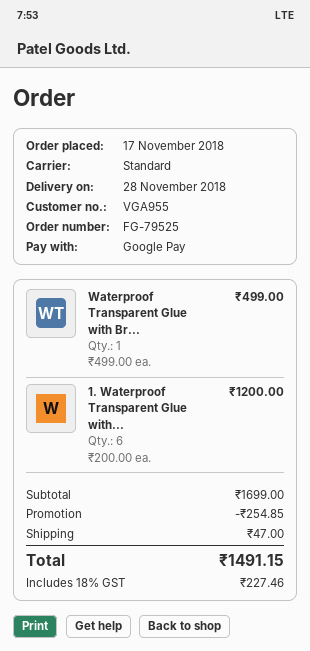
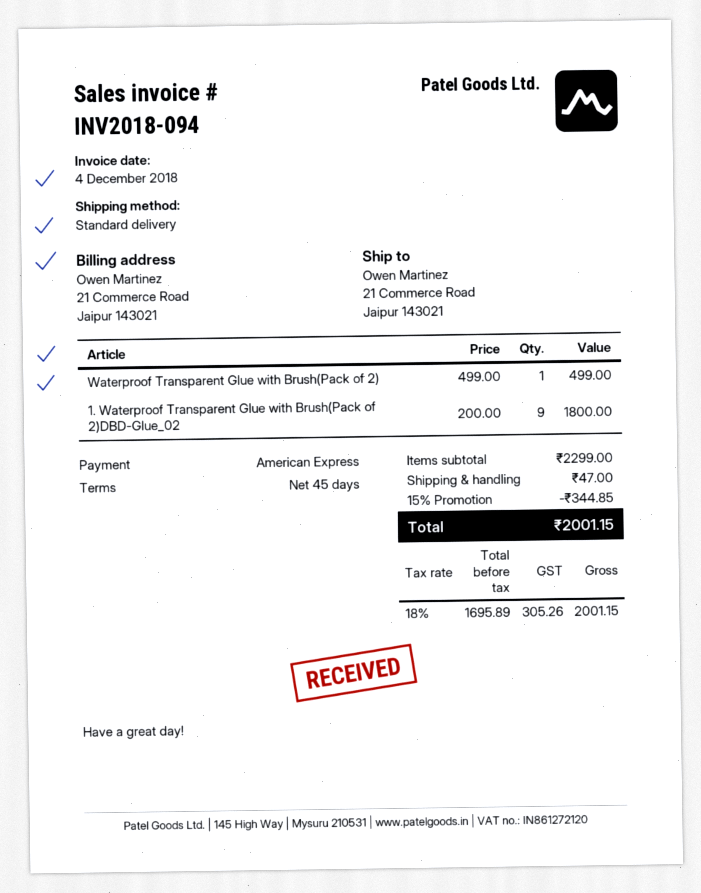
payment method: Google Pay -> American Express
1. Waterproof Transparent Glue with...: 6 x 200.00 = 1200.00 -> 9 x 200.00 = 1800.00
subtotal: 1699.00 -> 2299.00
discount: 254.85 -> 344.85
tax: 18% = 227.46 -> 18% = 305.26
total: 1491.15 -> 2001.15

